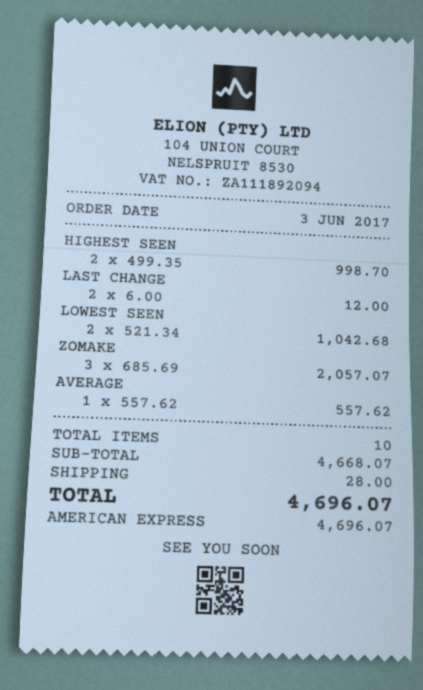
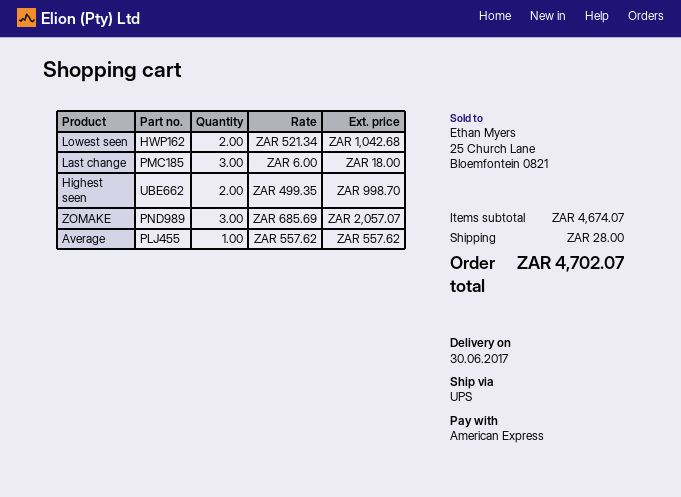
LAST CHANGE: 2 x 6.00 = 12.00 -> 3 x 6.00 = 18.00
subtotal: 4668.07 -> 4674.07
total: 4696.07 -> 4702.07

